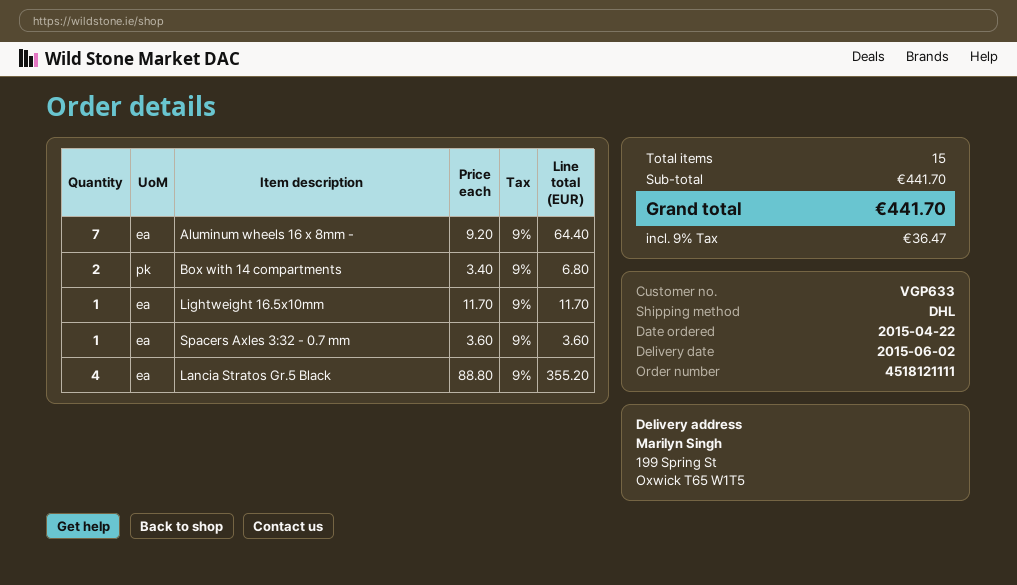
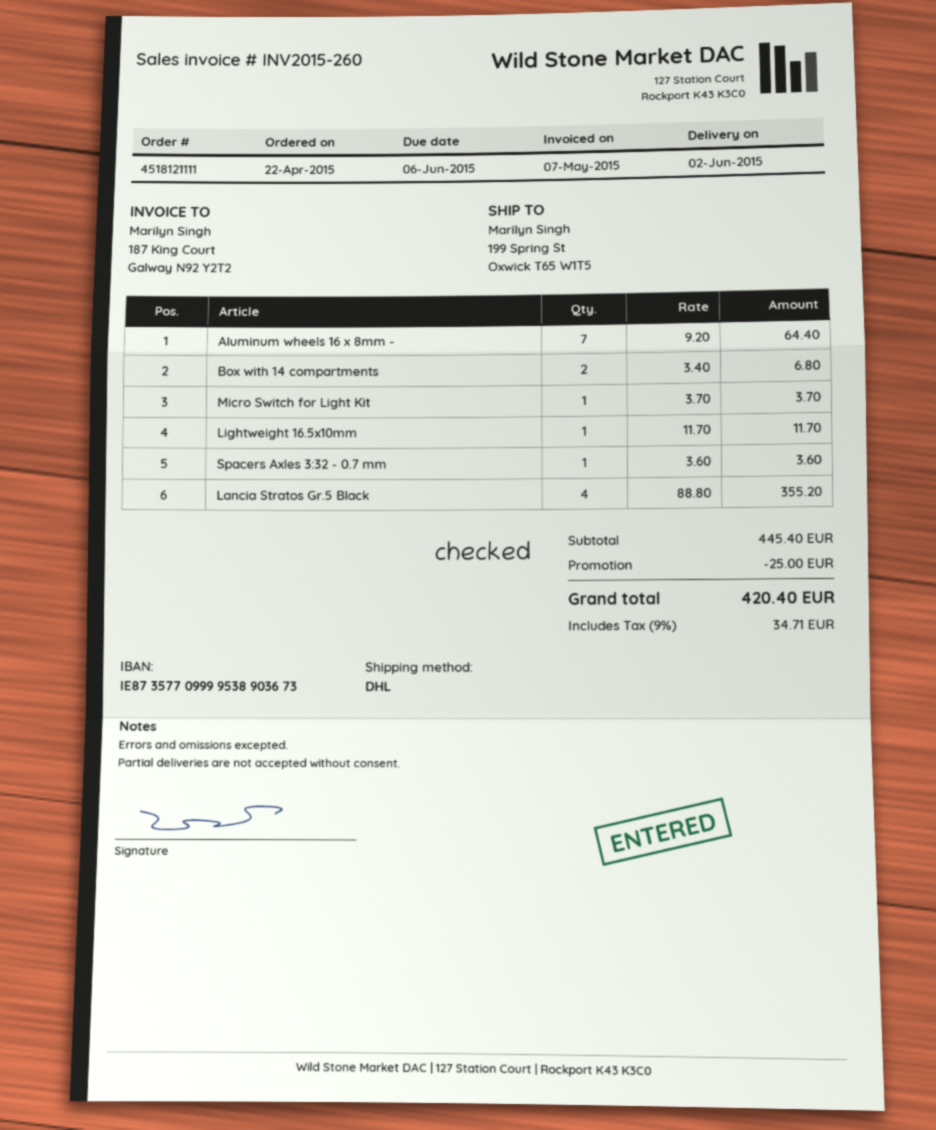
Micro Switch for Light Kit: none -> 1 x 3.70 = 3.70
subtotal: 441.70 -> 445.40
discount: none -> 25.00
tax: 9% = 36.47 -> 9% = 34.71
total: 441.70 -> 420.40

